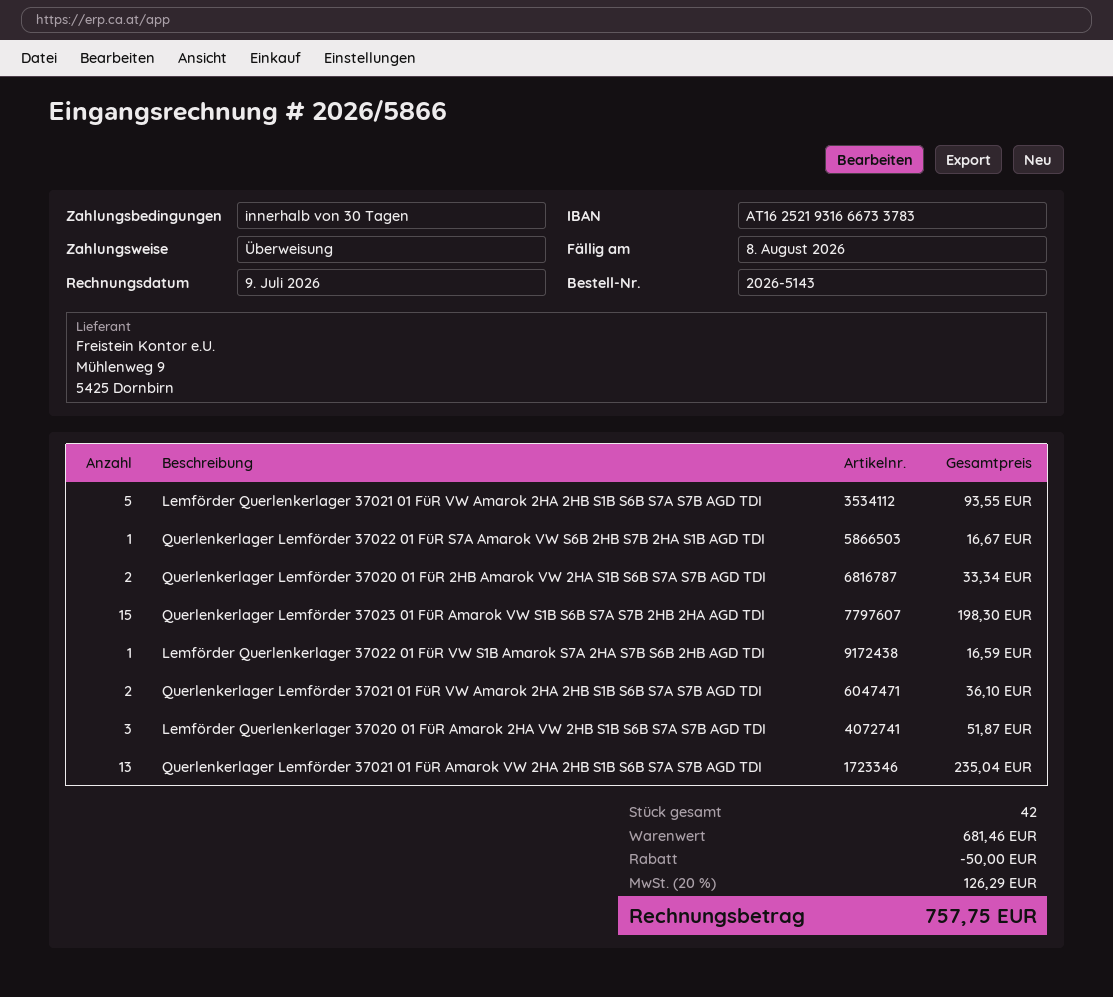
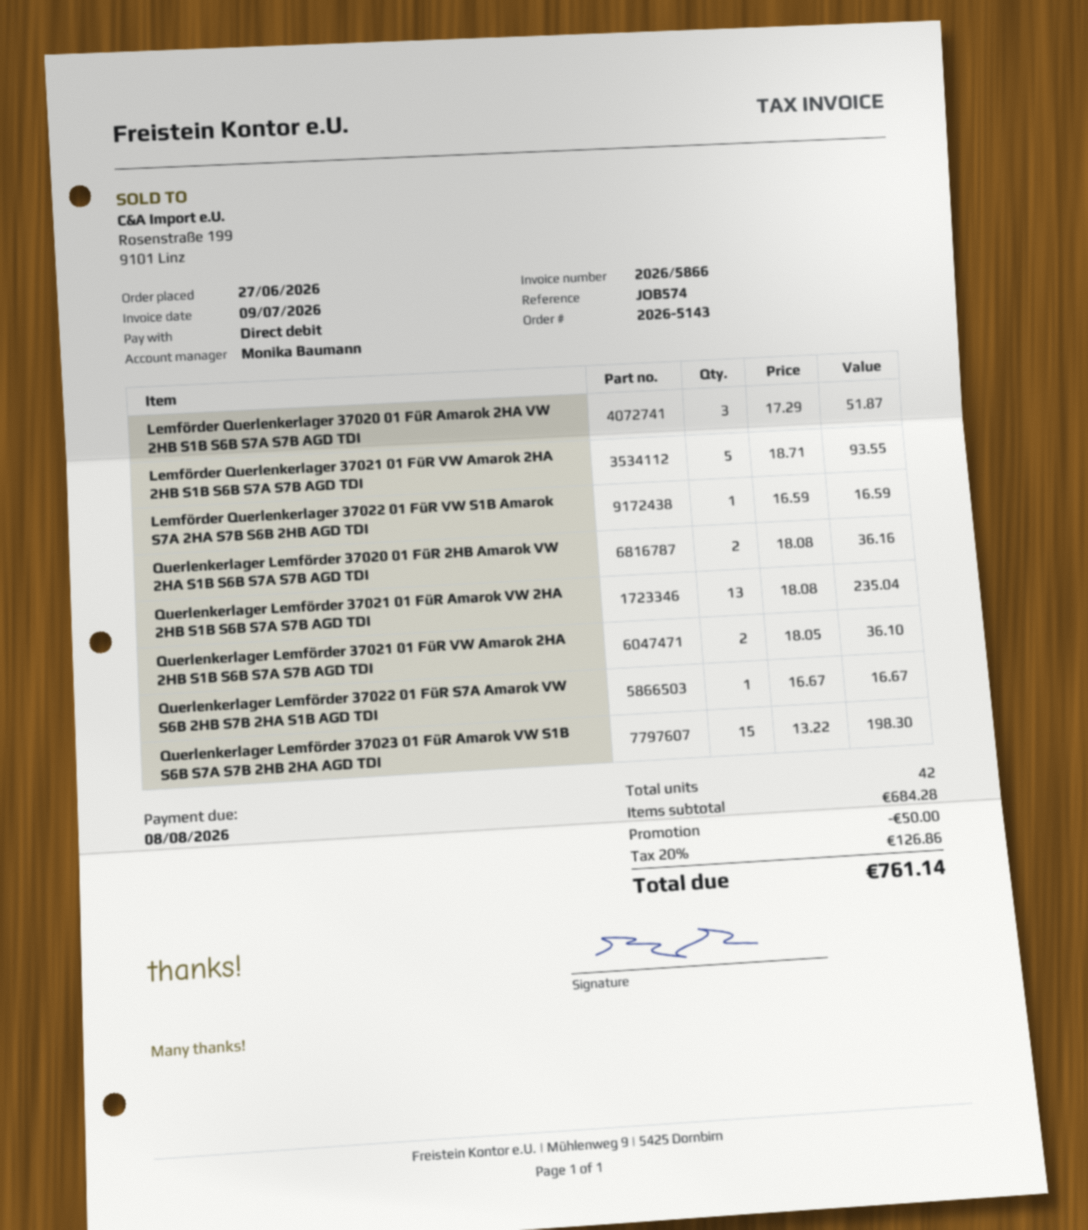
payment method: bank transfer -> direct debit
Querlenkerlager Lemförder 37020 01 FüR 2HB Amarok VW 2HA S1B S6B S7A S7B AGD TDI: 2 for 33.34 -> 2 for 36.16
subtotal: 681.46 -> 684.28
tax: 20% = 126.29 -> 20% = 126.86
total: 757.75 -> 761.14

